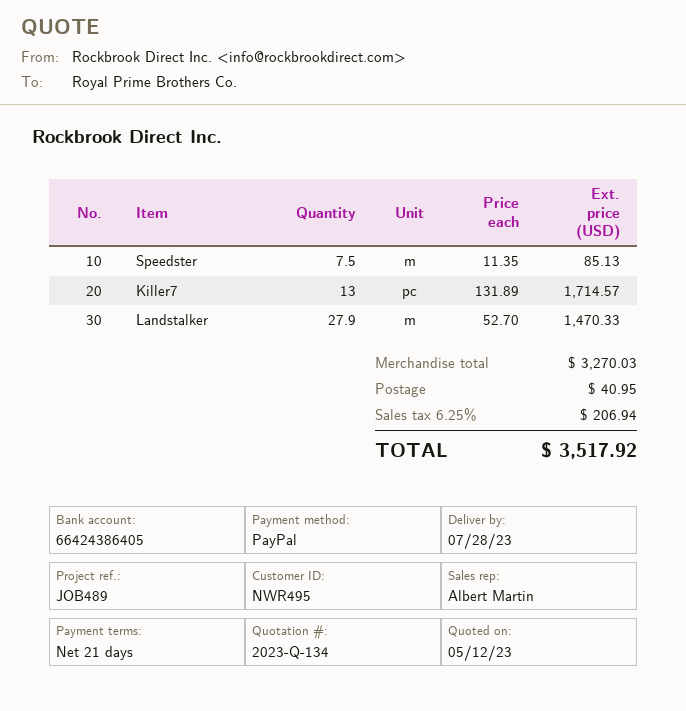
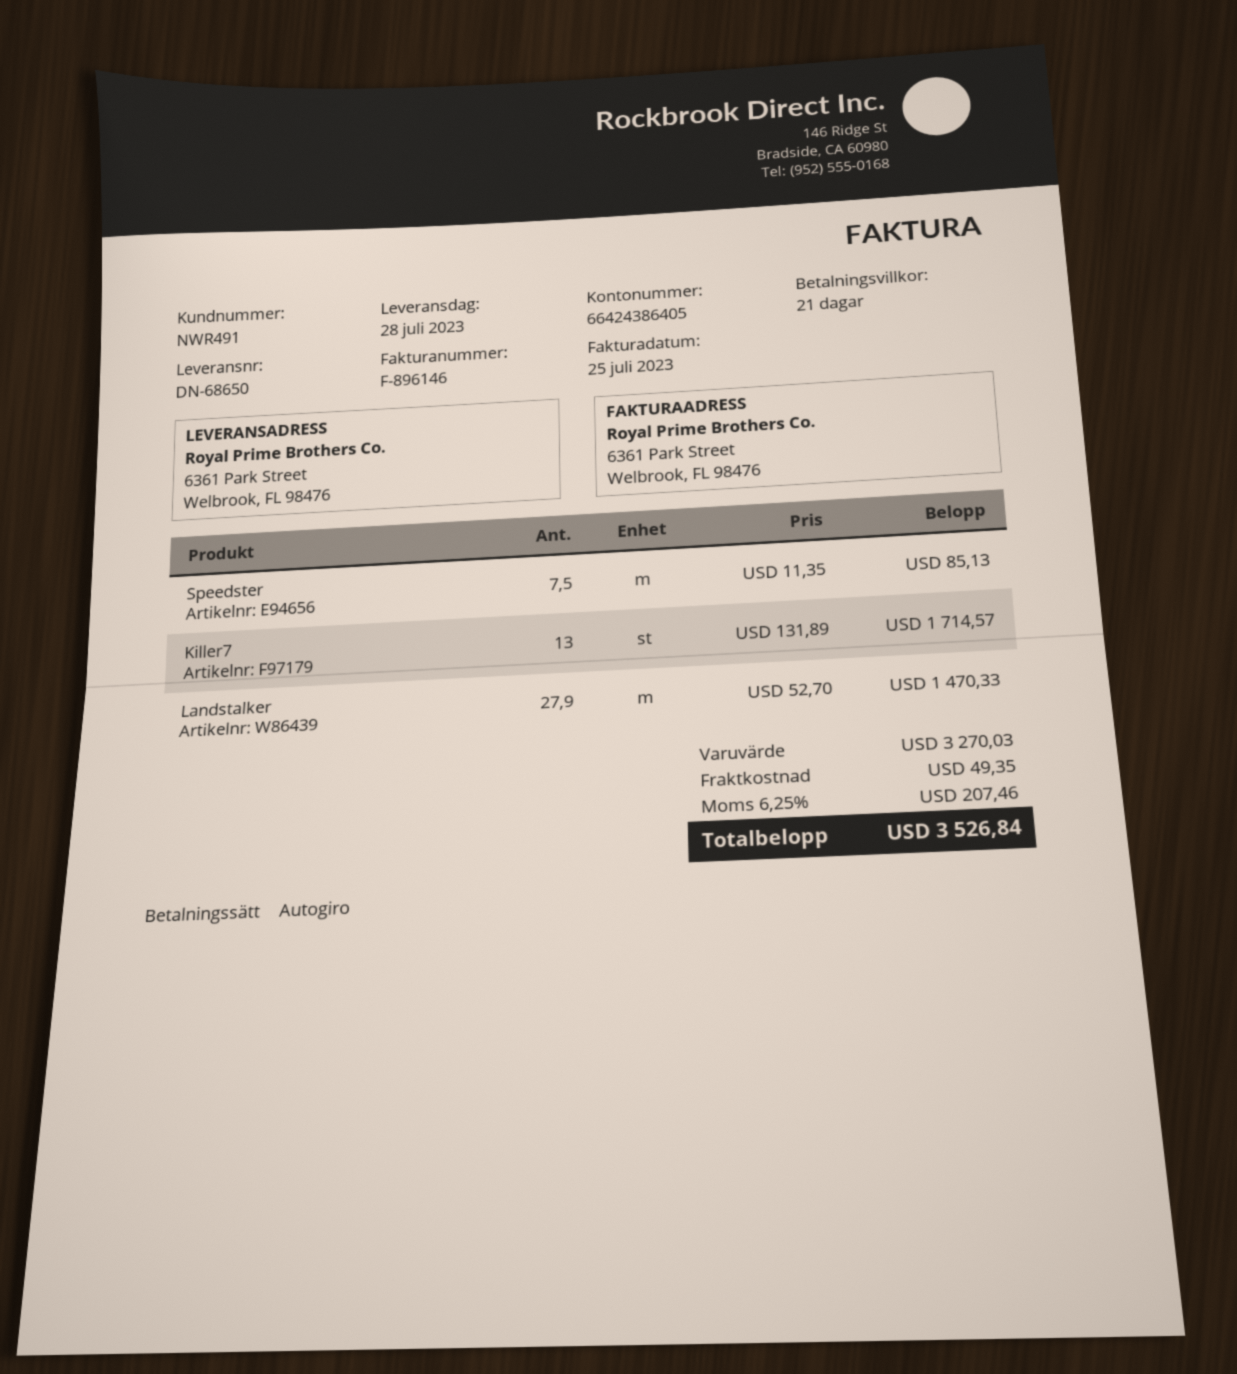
customer number: NWR495 -> NWR491
payment method: PayPal -> direct debit
shipping: 40.95 -> 49.35
tax: 6.25% = 206.94 -> 6.25% = 207.46
total: 3517.92 -> 3526.84

